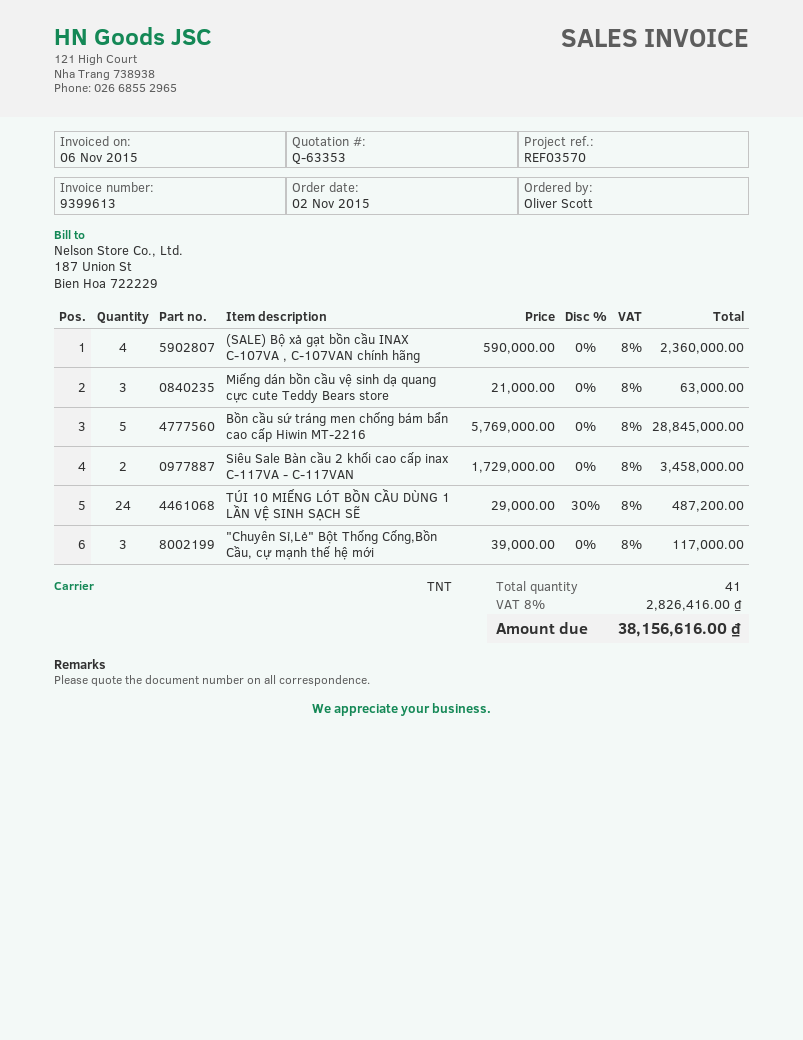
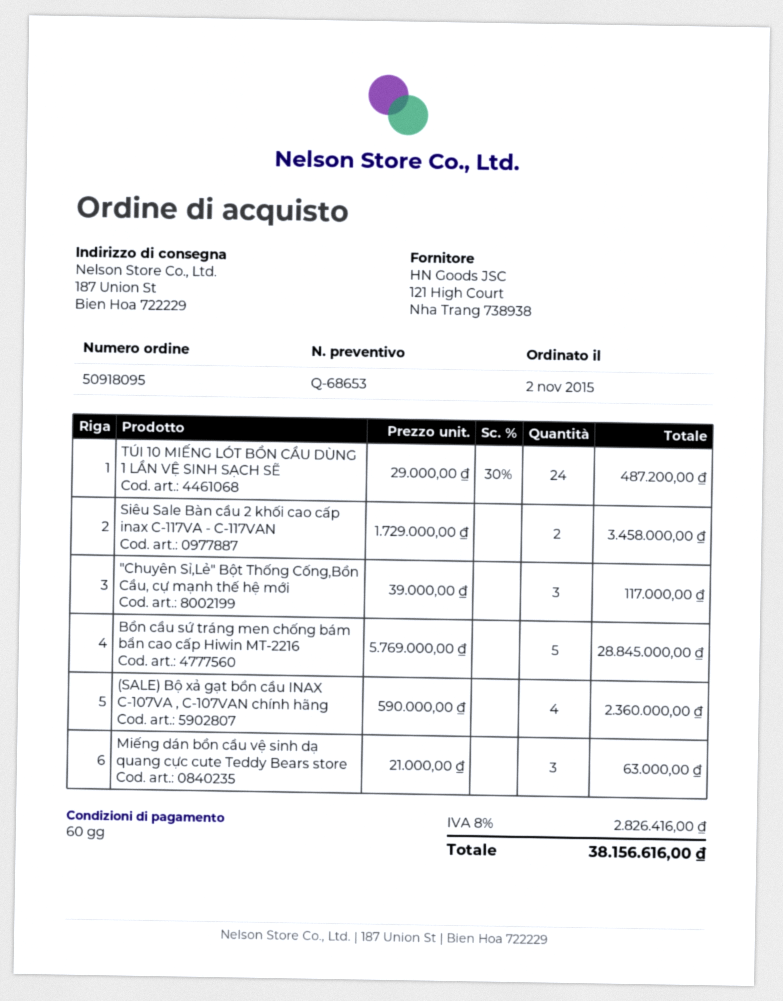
quote number: Q-63353 -> Q-68653

